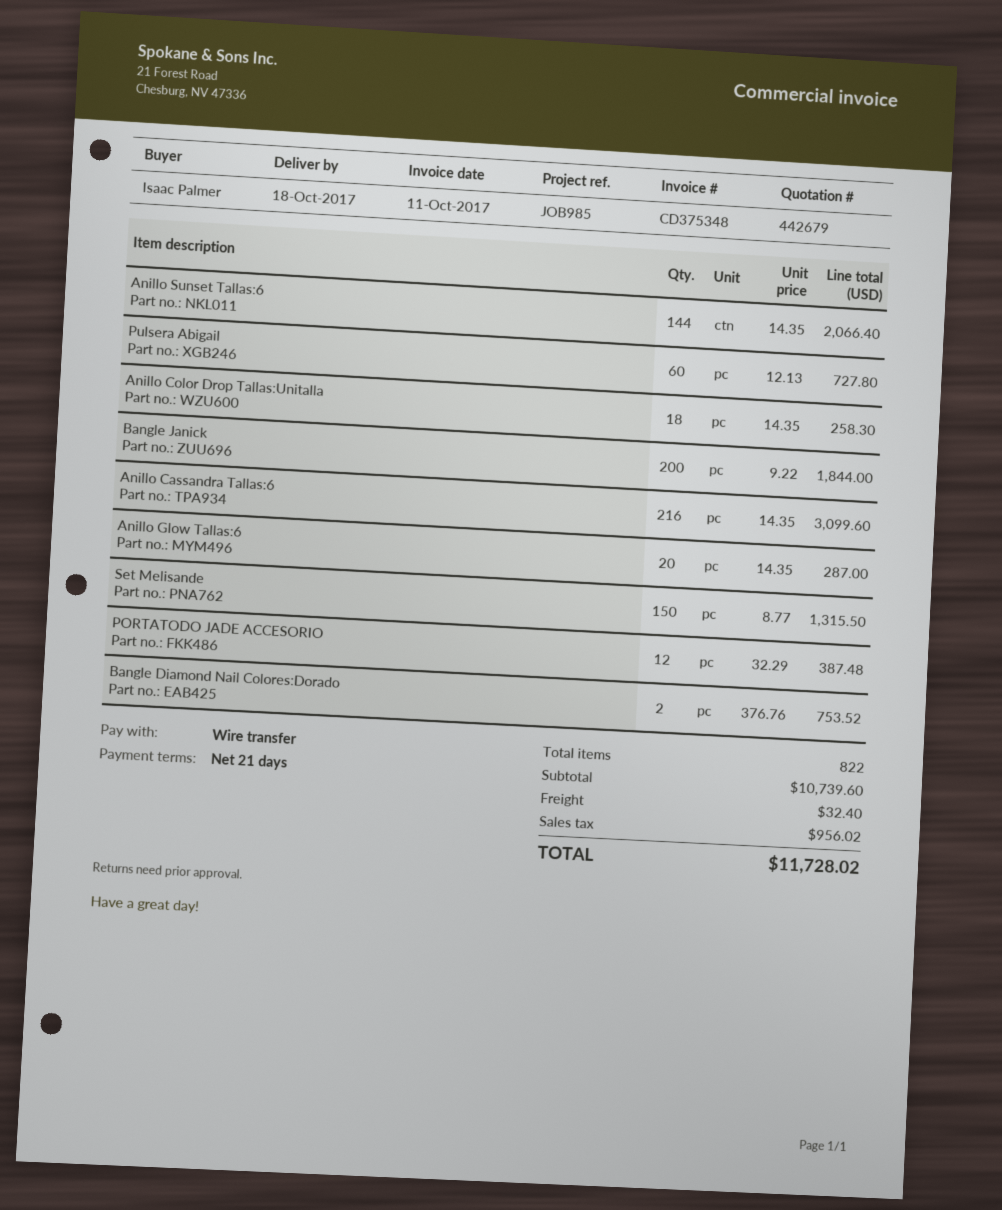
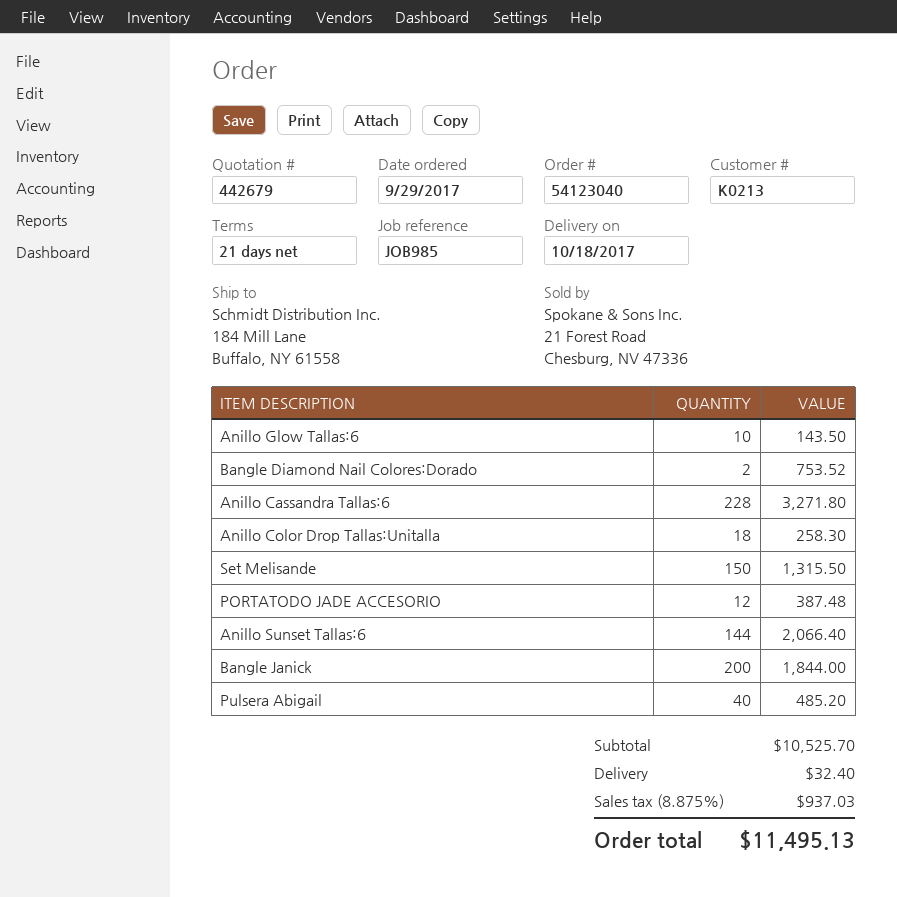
Pulsera Abigail: 60 for 727.80 -> 40 for 485.20
Anillo Cassandra Tallas:6: 216 for 3099.60 -> 228 for 3271.80
Anillo Glow Tallas:6: 20 for 287.00 -> 10 for 143.50
subtotal: 10739.60 -> 10525.70
tax: 956.02 -> 937.03
total: 11728.02 -> 11495.13

